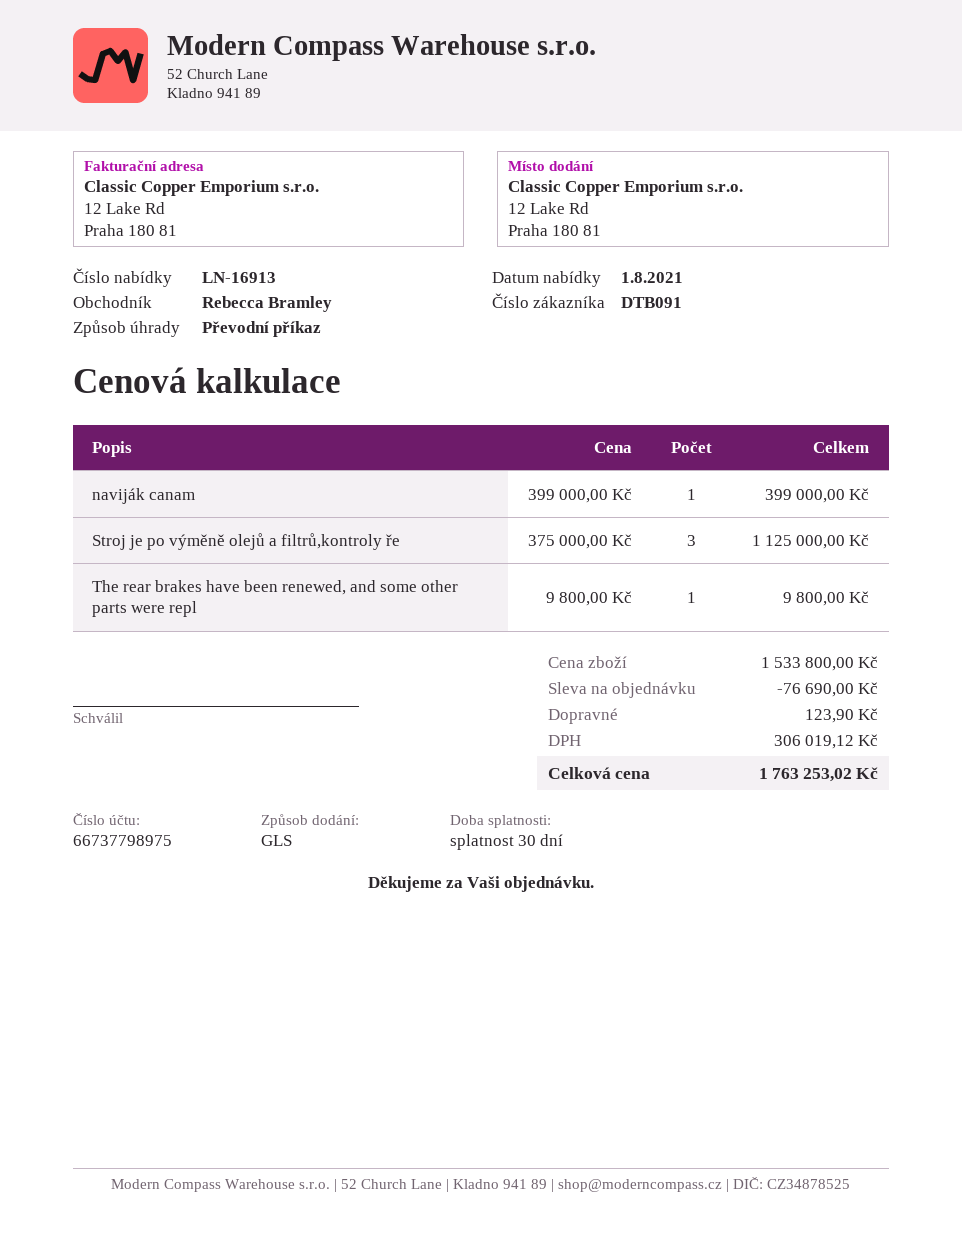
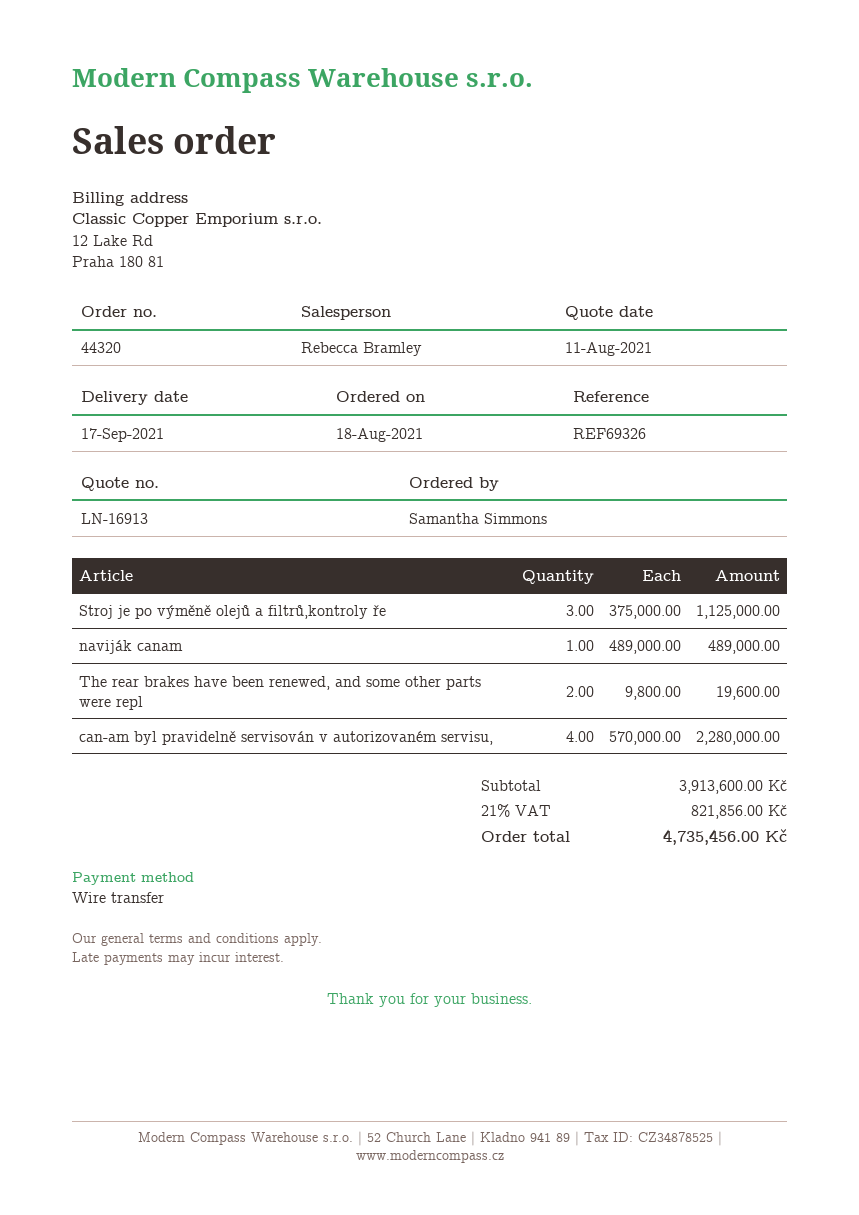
quote date: 2021-08-01 -> 2021-08-11
naviják canam: 1 x 399000.00 = 399000.00 -> 1 x 489000.00 = 489000.00
The rear brakes have been renewed, and some other parts were repl: 1 x 9800.00 = 9800.00 -> 2 x 9800.00 = 19600.00
can-am byl pravidelně servisován v autorizovaném servisu,: none -> 4 x 570000.00 = 2280000.00
subtotal: 1533800.00 -> 3913600.00
discount: 76690.00 -> none
shipping: 123.90 -> none
tax: 306019.12 -> 821856.00
total: 1763253.02 -> 4735456.00

